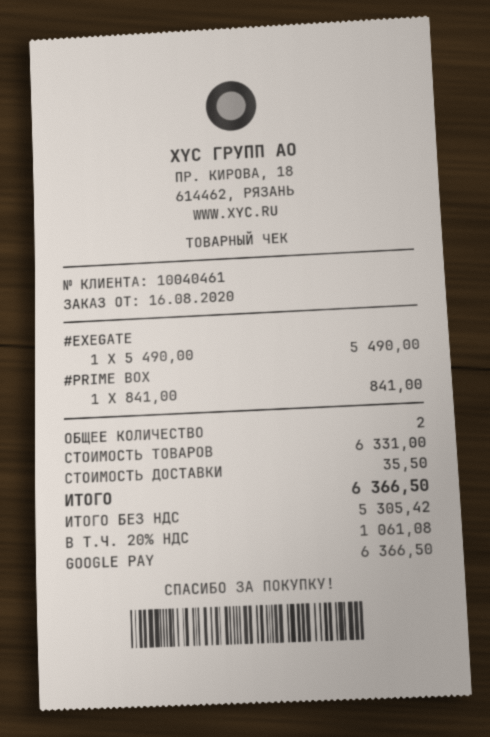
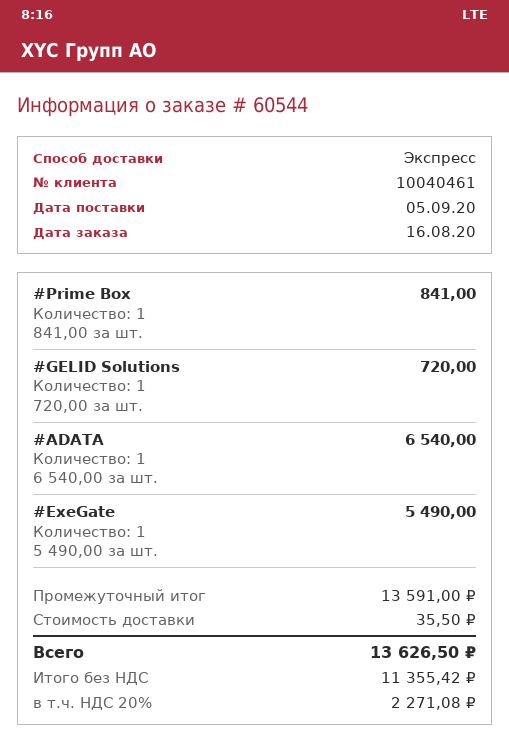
#GELID Solutions: none -> 1 x 720.00 = 720.00
#ADATA: none -> 1 x 6540.00 = 6540.00
subtotal: 6331.00 -> 13591.00
net: 5305.42 -> 11355.42
tax: 20% = 1061.08 -> 20% = 2271.08
total: 6366.50 -> 13626.50

